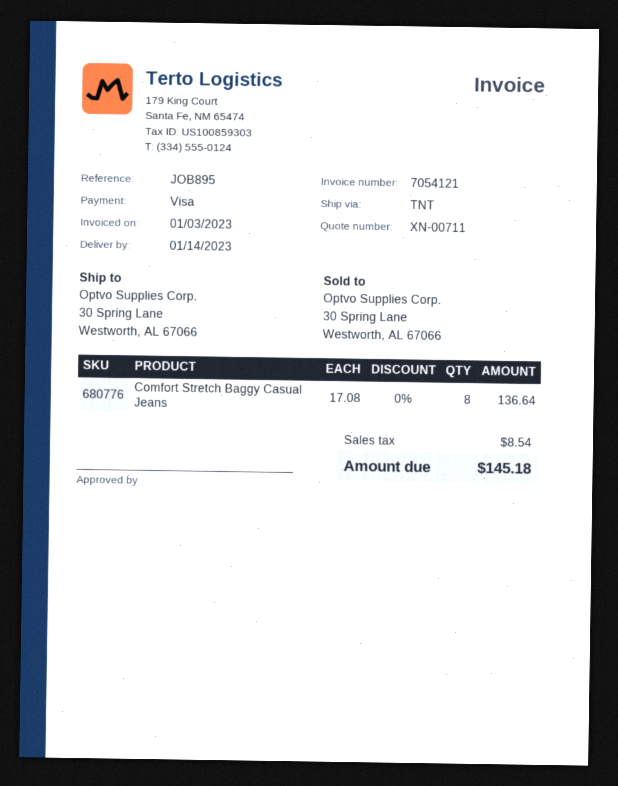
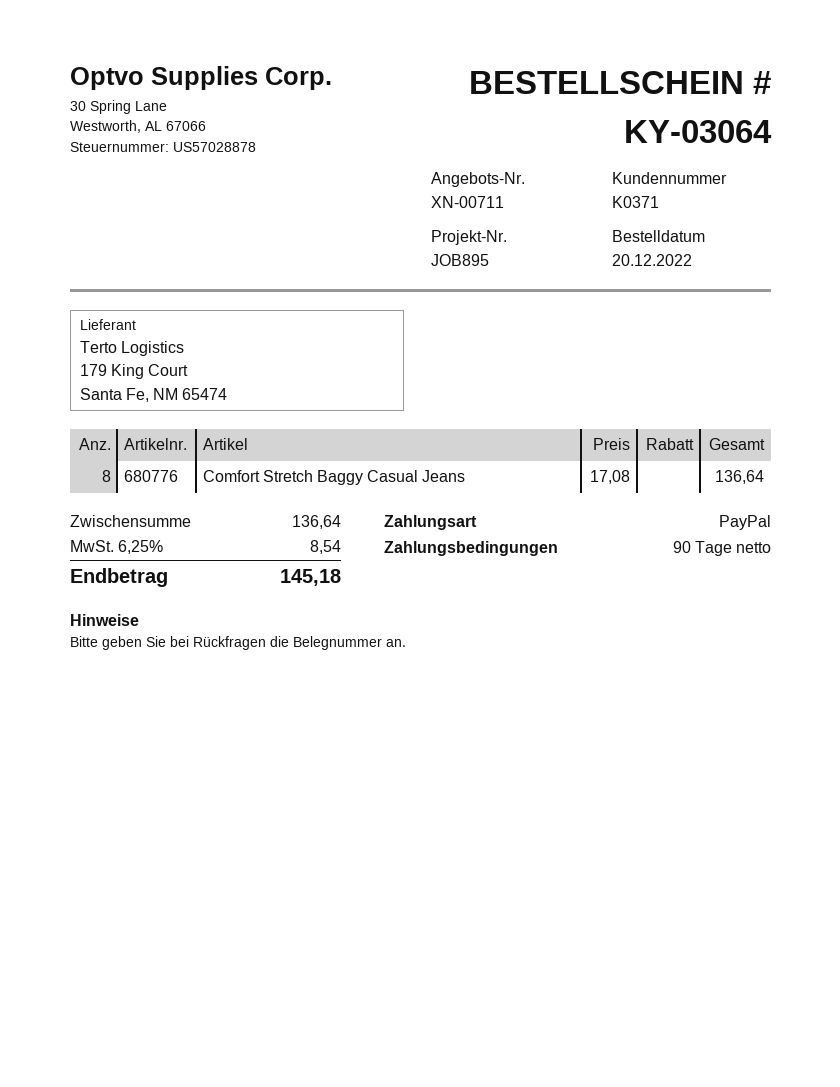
payment method: Visa -> PayPal

